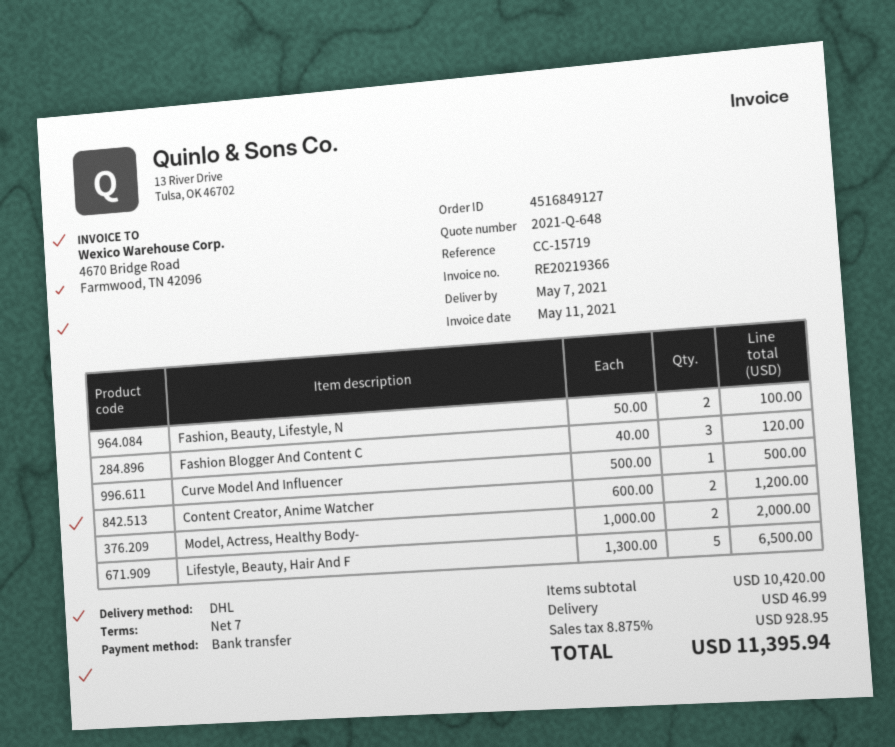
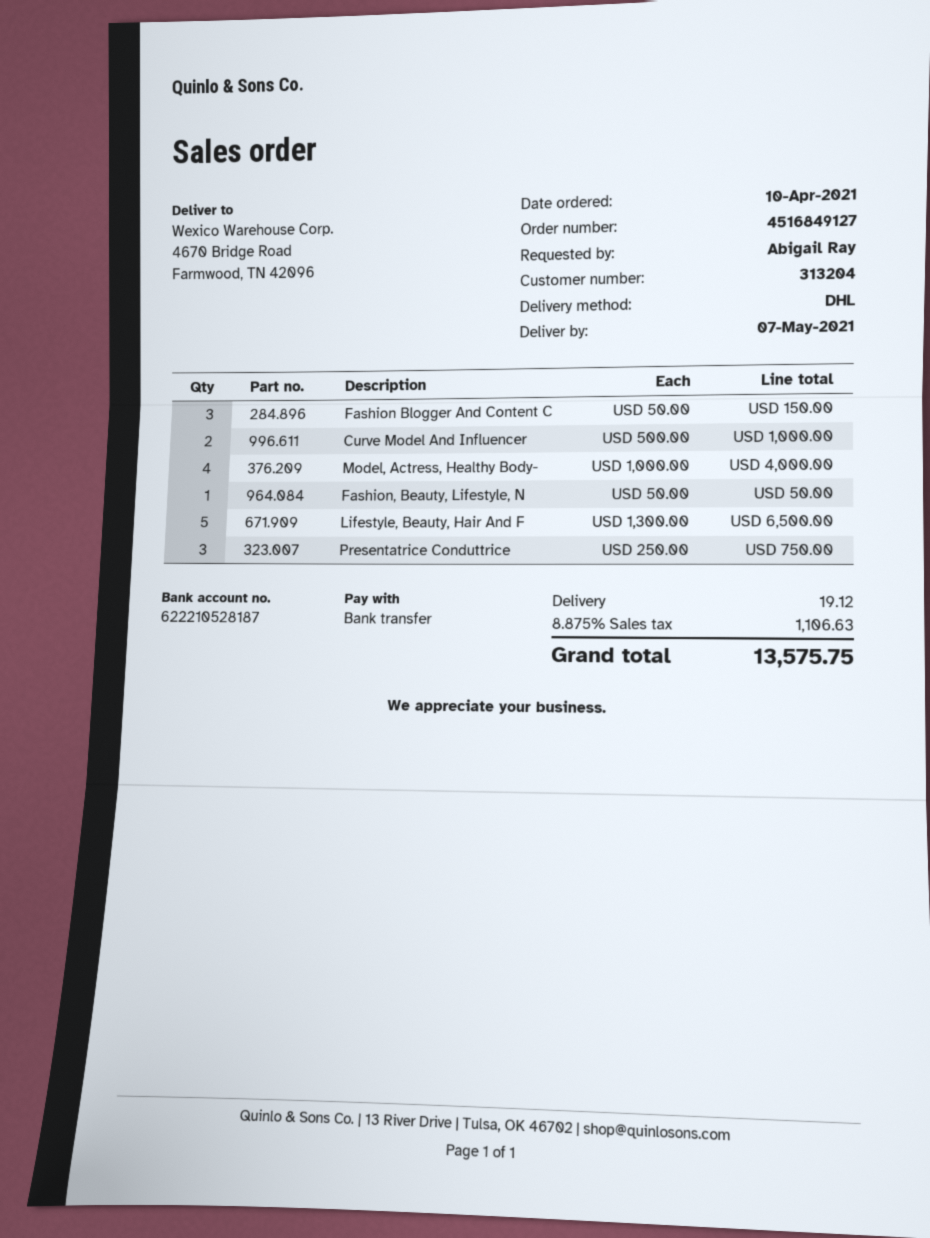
Fashion, Beauty, Lifestyle, N: 2 x 50.00 = 100.00 -> 1 x 50.00 = 50.00
Fashion Blogger And Content C: 3 x 40.00 = 120.00 -> 3 x 50.00 = 150.00
Curve Model And Influencer: 1 x 500.00 = 500.00 -> 2 x 500.00 = 1000.00
Content Creator, Anime Watcher: 2 x 600.00 = 1200.00 -> none
Model, Actress, Healthy Body-: 2 x 1000.00 = 2000.00 -> 4 x 1000.00 = 4000.00
Presentatrice Conduttrice: none -> 3 x 250.00 = 750.00
shipping: 46.99 -> 19.12
tax: 8.875% = 928.95 -> 8.875% = 1106.63
total: 11395.94 -> 13575.75

